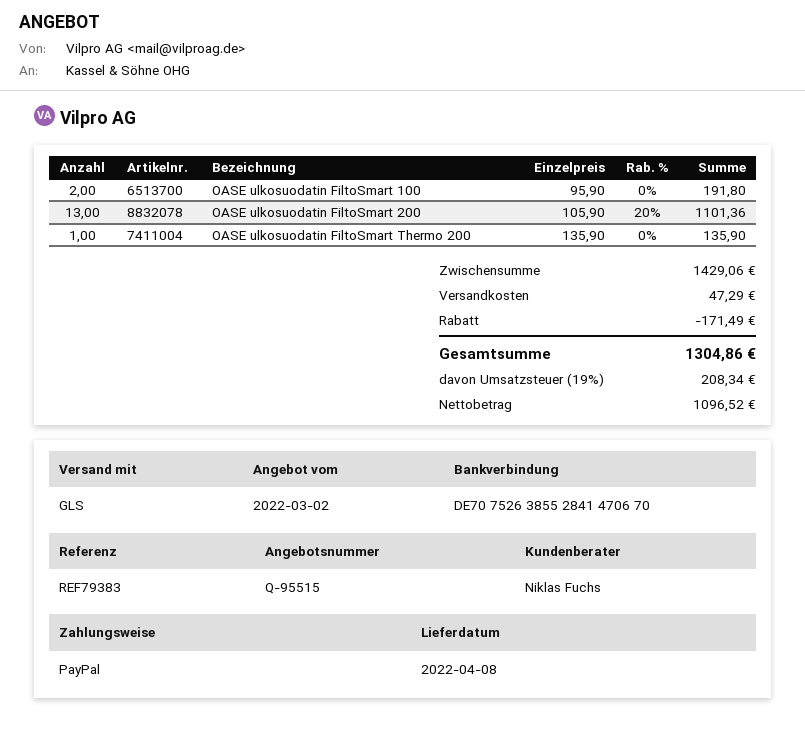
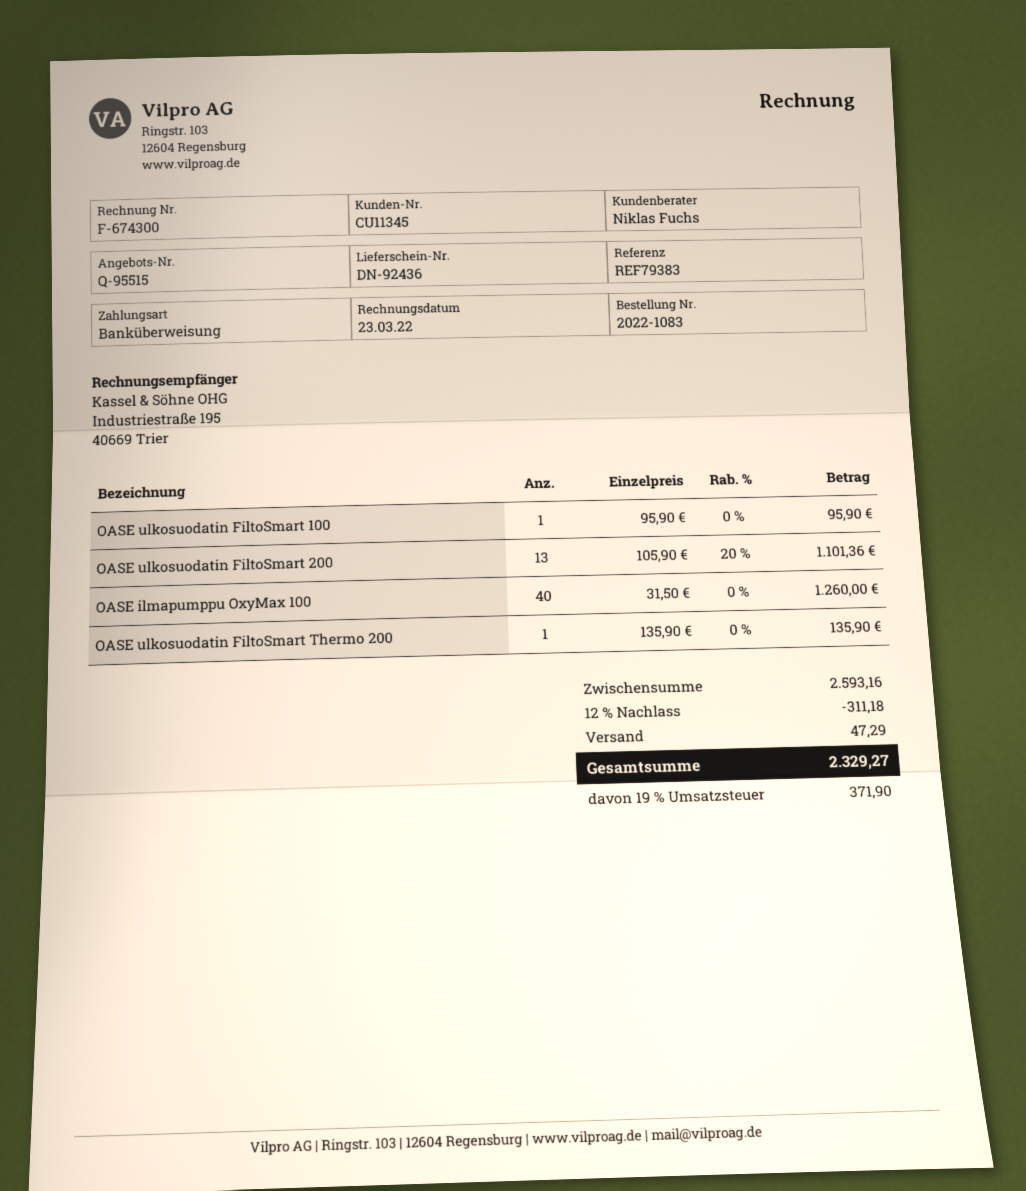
payment method: PayPal -> bank transfer
OASE ulkosuodatin FiltoSmart 100: 2 x 95.90 = 191.80 -> 1 x 95.90 = 95.90
OASE ilmapumppu OxyMax 100: none -> 40 x 31.50 = 1260.00
subtotal: 1429.06 -> 2593.16
discount: 171.49 -> 311.18
tax: 19% = 208.34 -> 19% = 371.90
total: 1304.86 -> 2329.27

